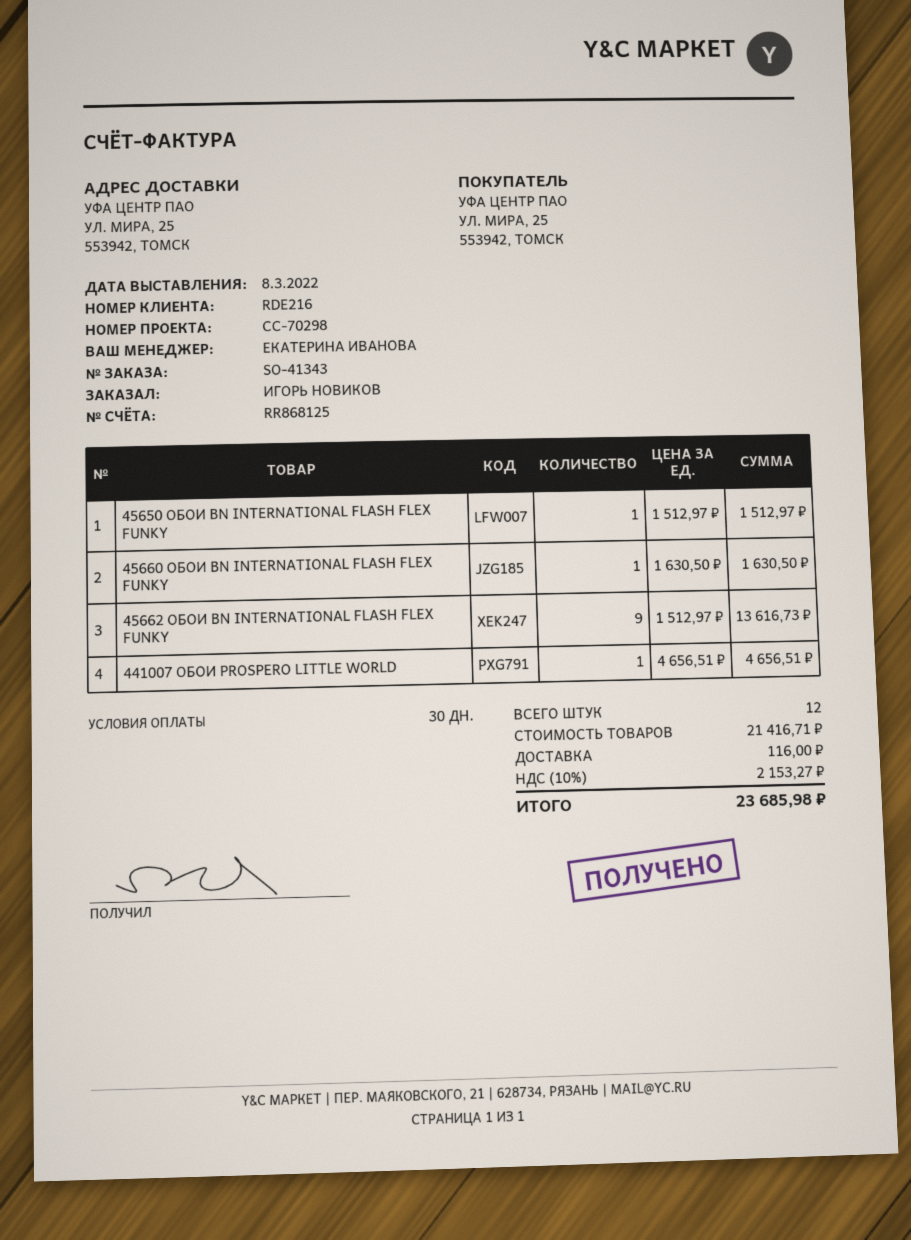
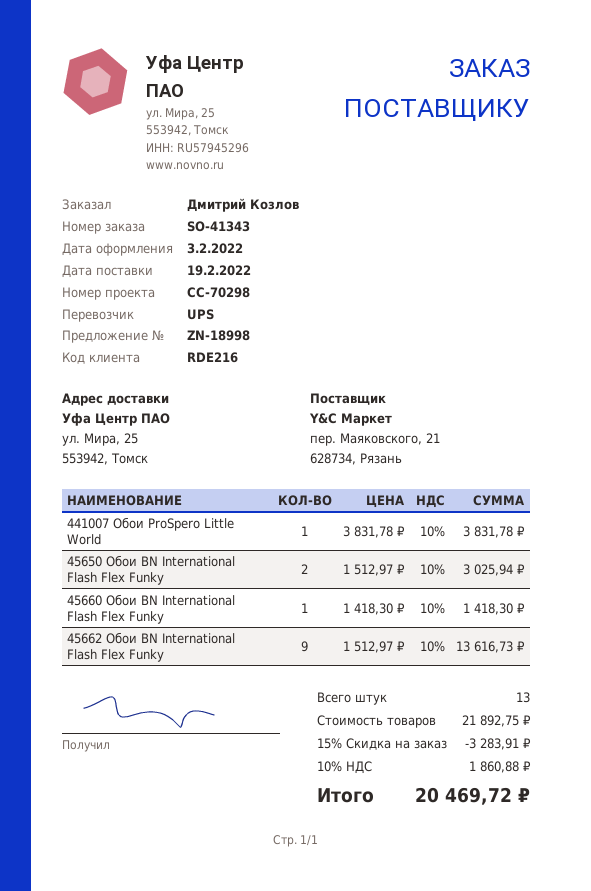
ordered by: ИГОРЬ НОВИКОВ -> Дмитрий Козлов
45650 ОБОИ BN INTERNATIONAL FLASH FLEX FUNKY: 1 x 1512.97 = 1512.97 -> 2 x 1512.97 = 3025.94
45660 ОБОИ BN INTERNATIONAL FLASH FLEX FUNKY: 1 x 1630.50 = 1630.50 -> 1 x 1418.30 = 1418.30
441007 ОБОИ PROSPERO LITTLE WORLD: 1 x 4656.51 = 4656.51 -> 1 x 3831.78 = 3831.78
total quantity: 12 -> 13
subtotal: 21416.71 -> 21892.75
discount: none -> 15% = 3283.91
shipping: 116.00 -> none
tax: 10% = 2153.27 -> 10% = 1860.88
total: 23685.98 -> 20469.72

